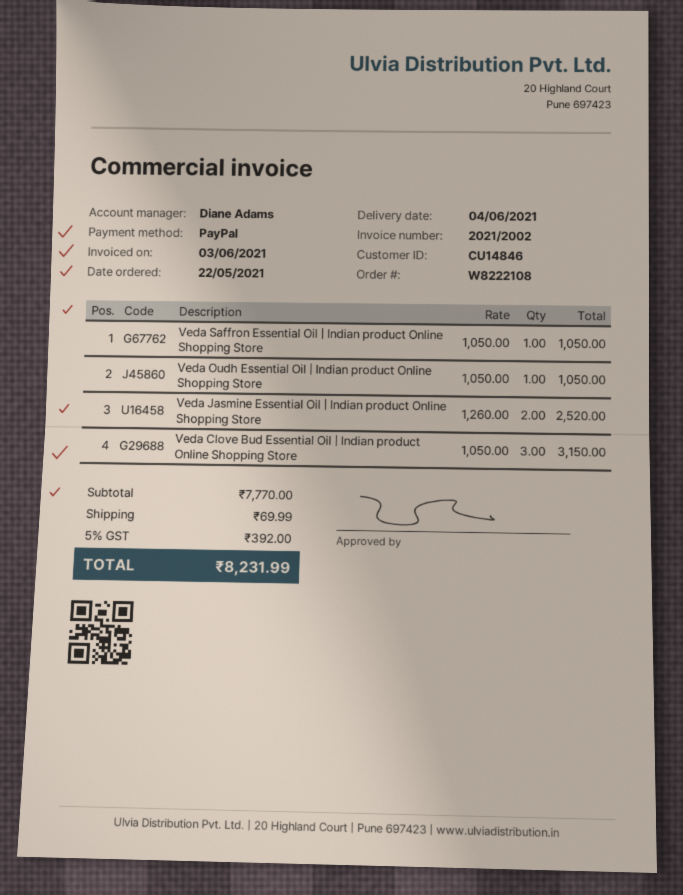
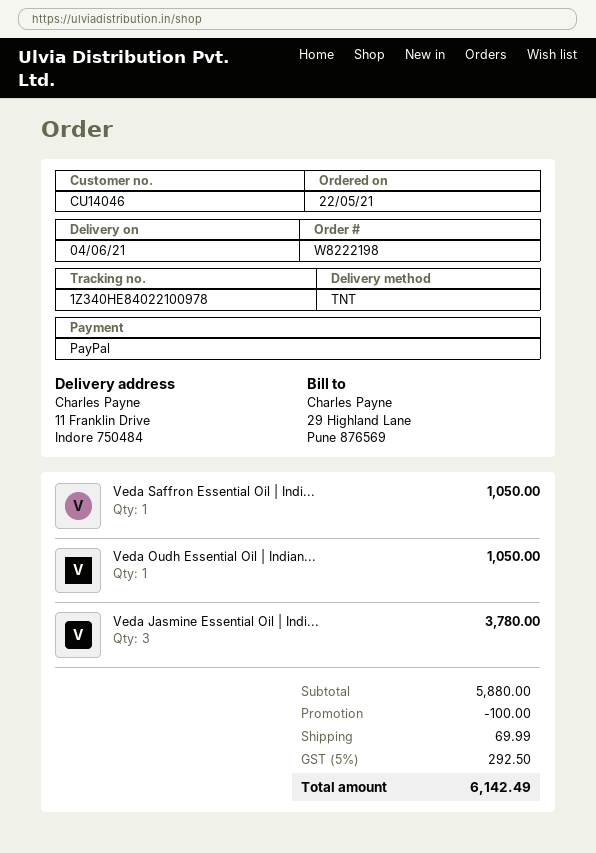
order number: W8222108 -> W8222198
customer number: CU14846 -> CU14046
Veda Jasmine Essential Oil | Indian product Online Shopping Store: 2 for 2520.00 -> 3 for 3780.00
Veda Clove Bud Essential Oil | Indian product Online Shopping Store: 3 for 3150.00 -> none
subtotal: 7770.00 -> 5880.00
discount: none -> 100.00
tax: 5% = 392.00 -> 5% = 292.50
total: 8231.99 -> 6142.49

